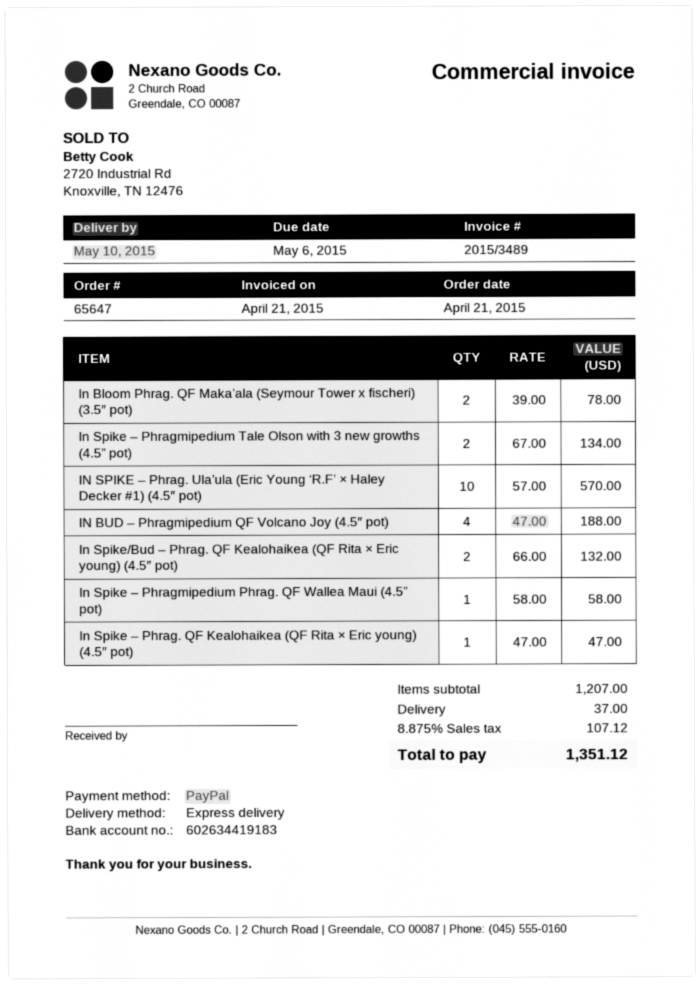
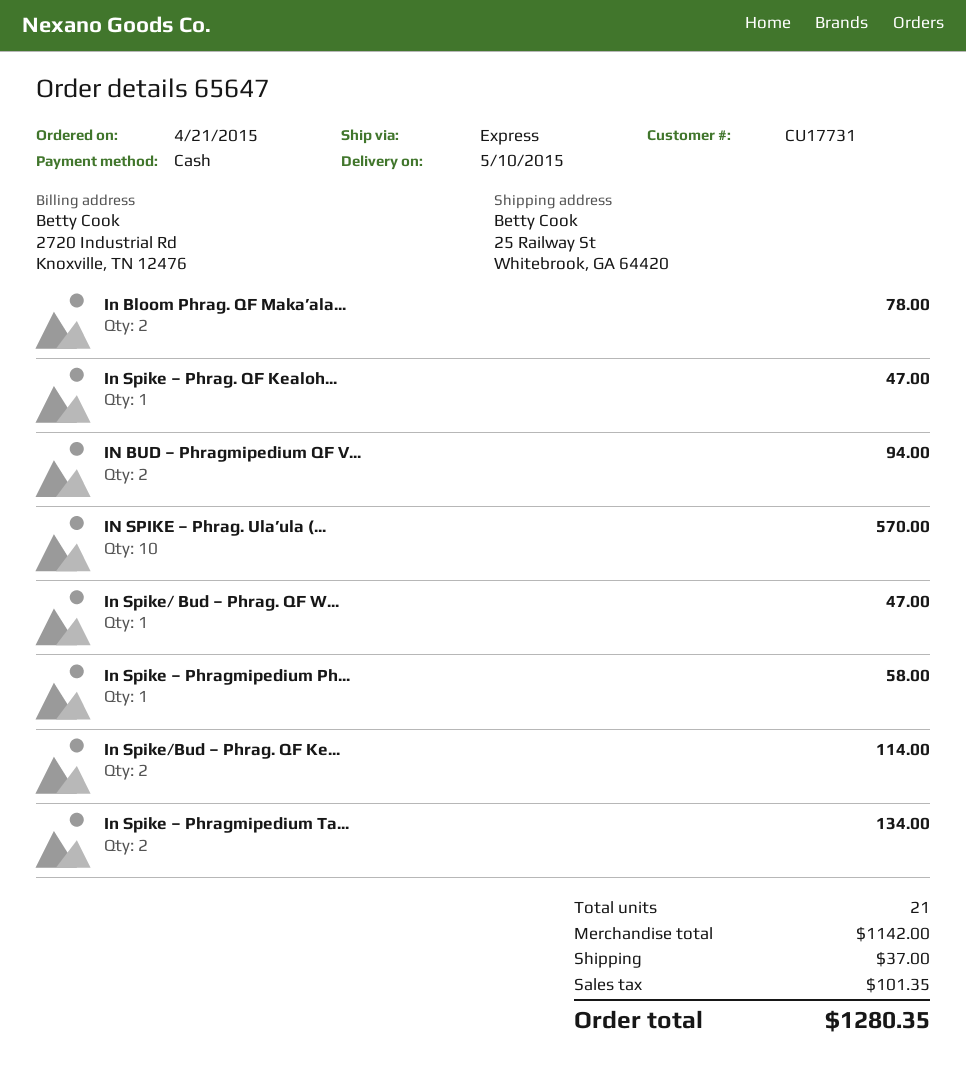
payment method: PayPal -> cash
IN BUD – Phragmipedium QF Volcano Joy (4.5″ pot): 4 for 188.00 -> 2 for 94.00
In Spike/Bud – Phrag. QF Kealohaikea (QF Rita × Eric young) (4.5″ pot): 2 for 132.00 -> 2 for 114.00
In Spike/ Bud – Phrag. QF W...: none -> 1 for 47.00
subtotal: 1207.00 -> 1142.00
tax: 107.12 -> 101.35
total: 1351.12 -> 1280.35

